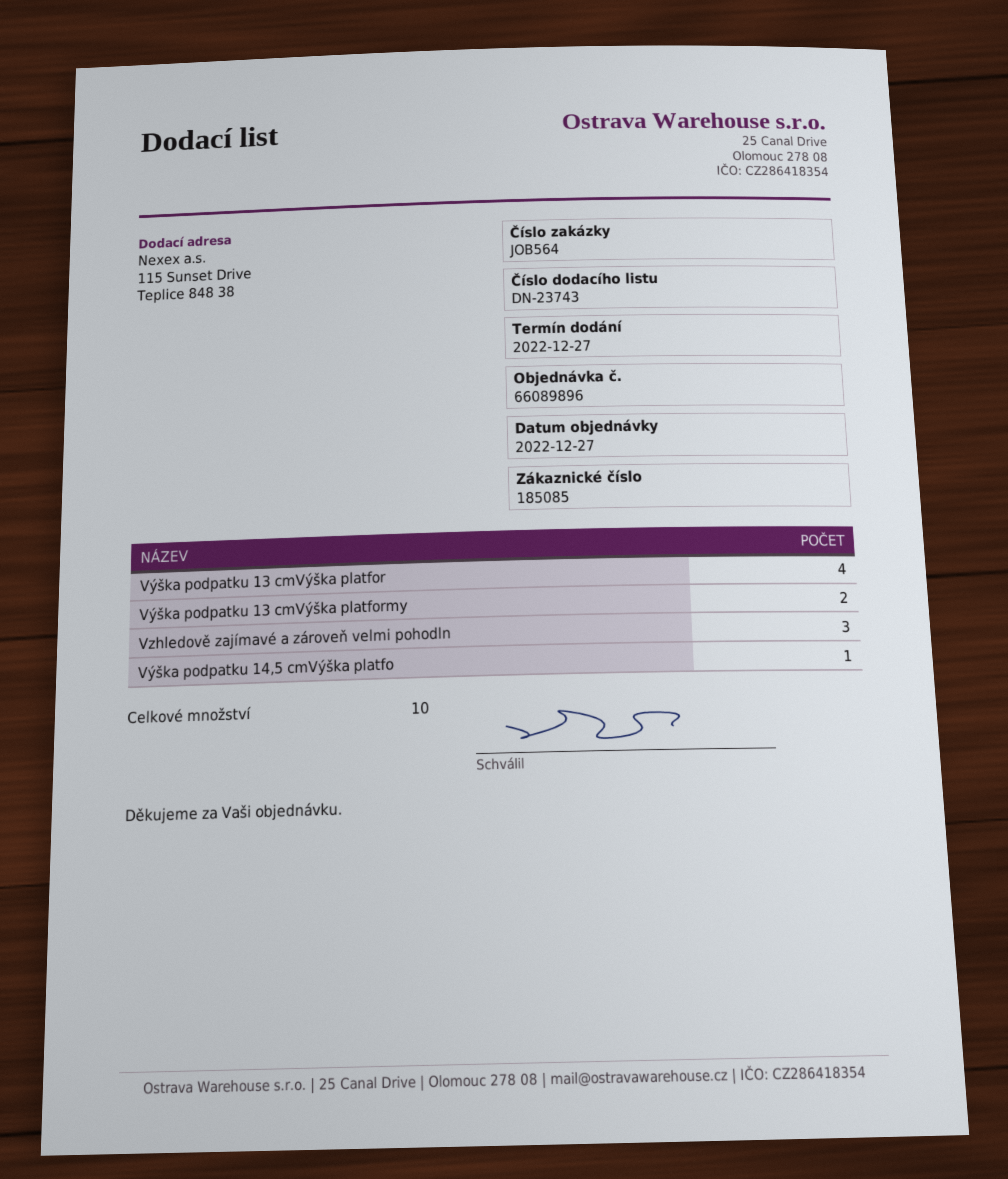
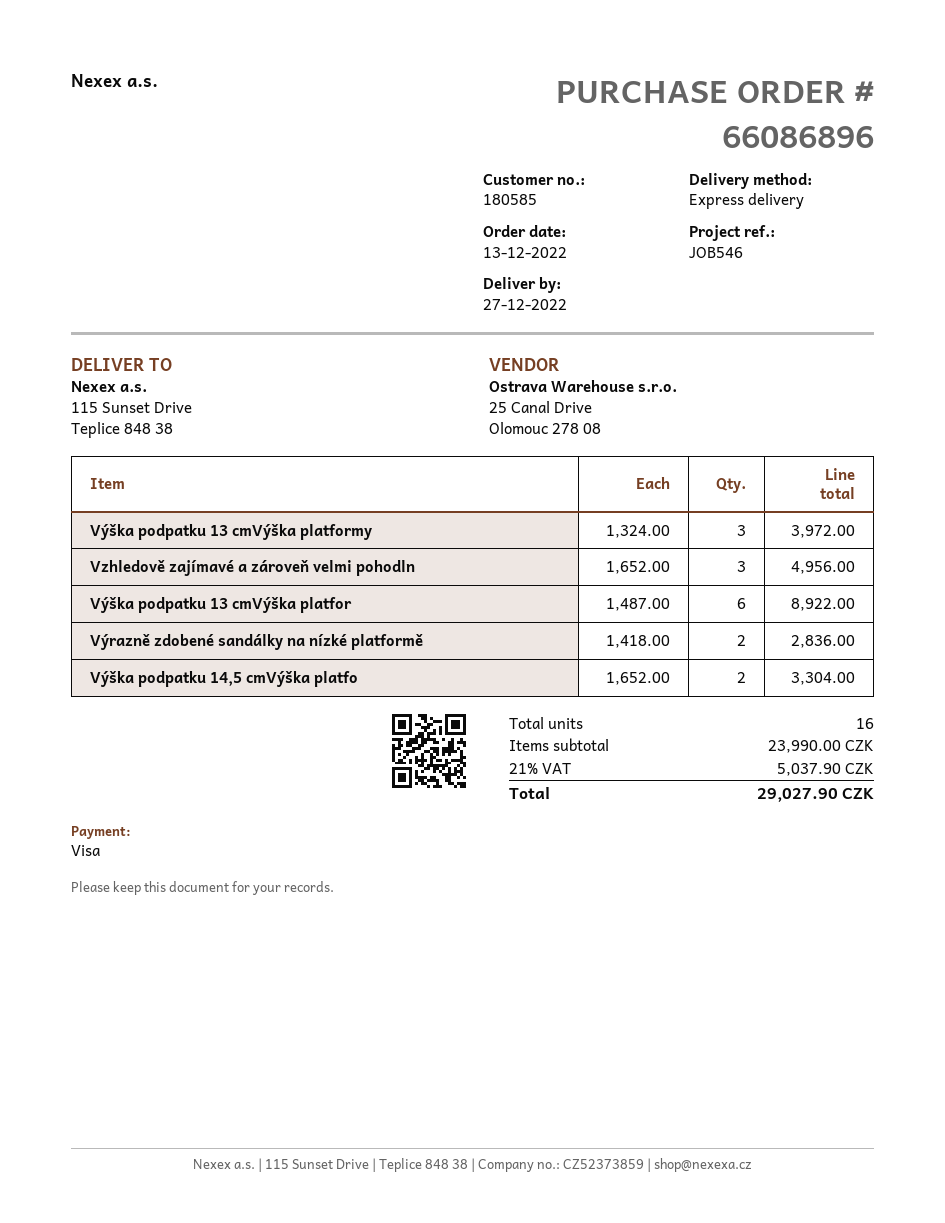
order number: 66089896 -> 66086896
order date: 2022-12-27 -> 2022-12-13
customer number: 185085 -> 180585
reference: JOB564 -> JOB546
Výška podpatku 13 cmVýška platfor: 4 -> 6
Výška podpatku 13 cmVýška platformy: 2 -> 3
Výška podpatku 14,5 cmVýška platfo: 1 -> 2
Výrazně zdobené sandálky na nízké platformě: none -> 2
total quantity: 10 -> 16

